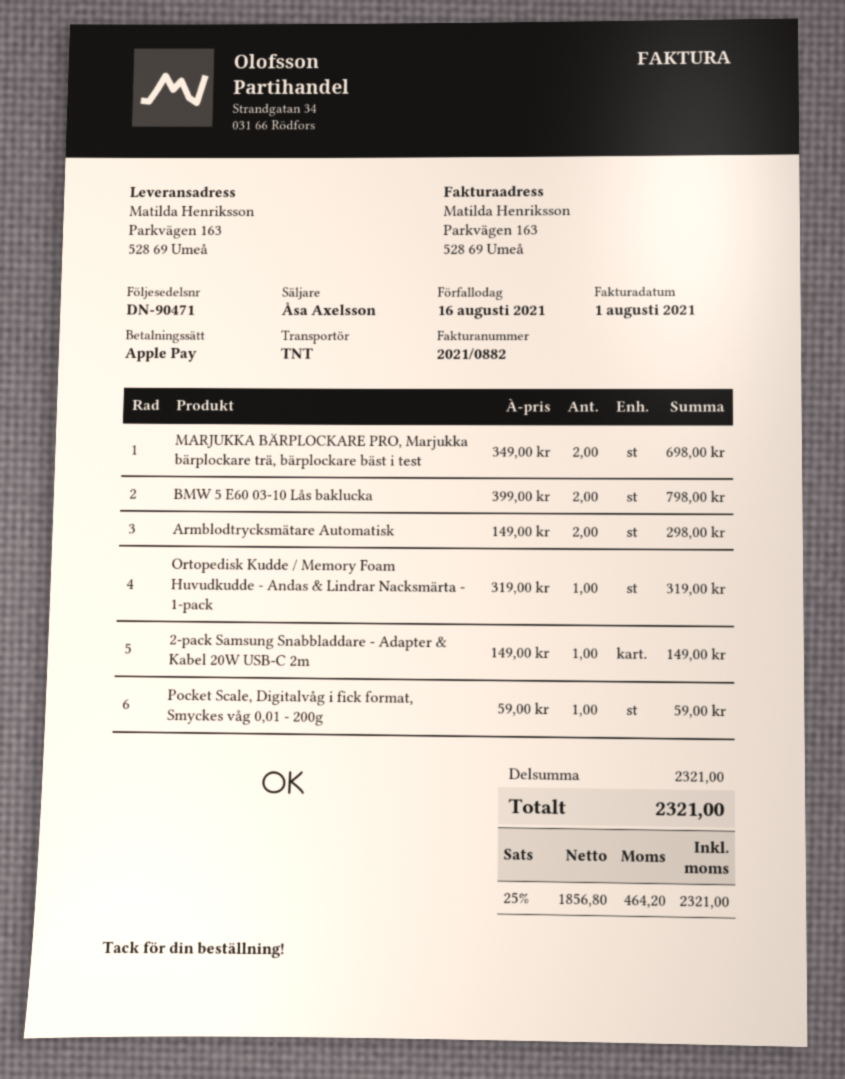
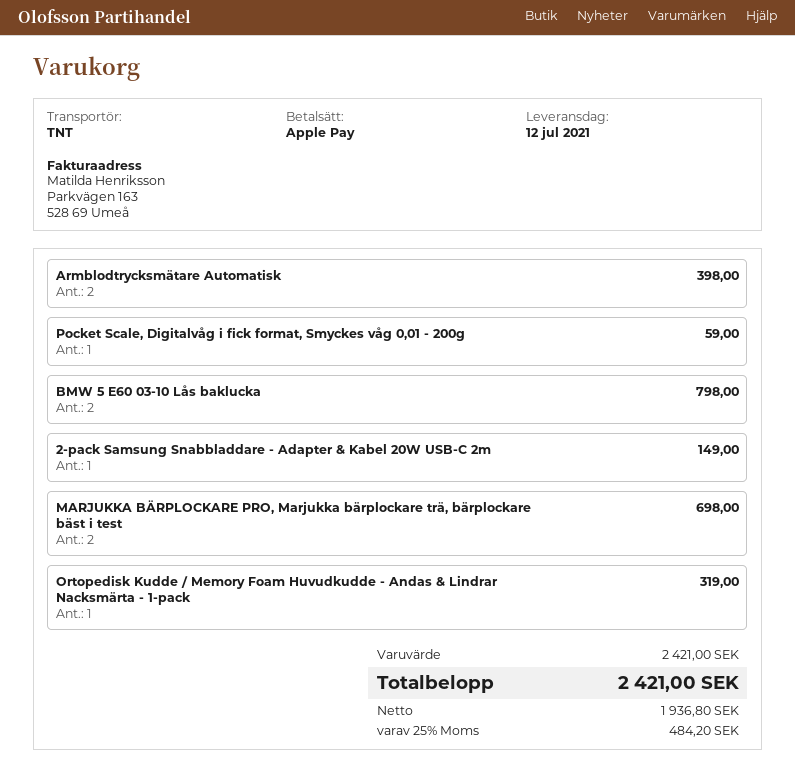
Armblodtrycksmätare Automatisk: 2 for 298.00 -> 2 for 398.00
subtotal: 2321.00 -> 2421.00
net: 1856.80 -> 1936.80
tax: 25% = 464.20 -> 25% = 484.20
total: 2321.00 -> 2421.00

